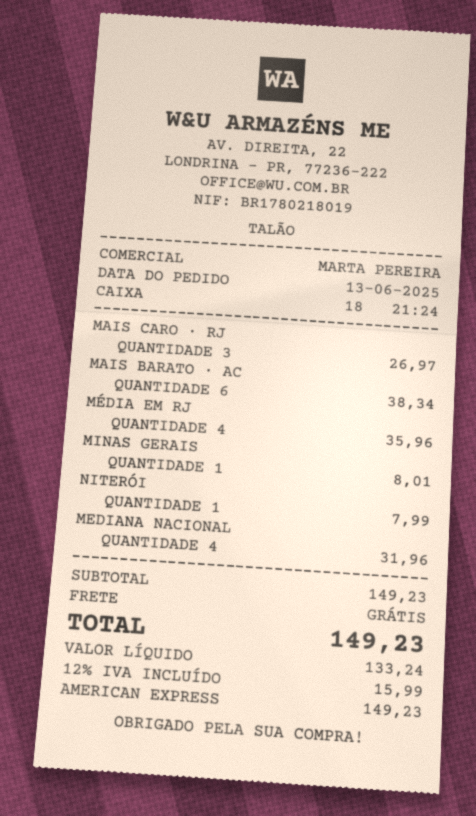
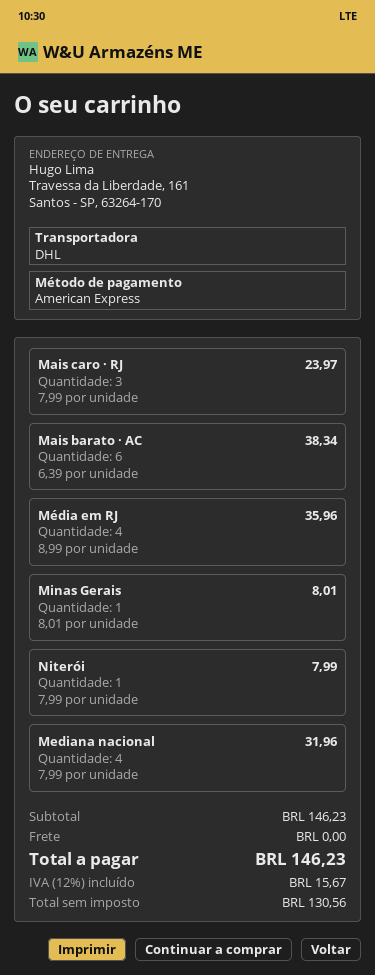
MAIS CARO · RJ: 3 for 26.97 -> 3 for 23.97
subtotal: 149.23 -> 146.23
net: 133.24 -> 130.56
tax: 12% = 15.99 -> 12% = 15.67
total: 149.23 -> 146.23

